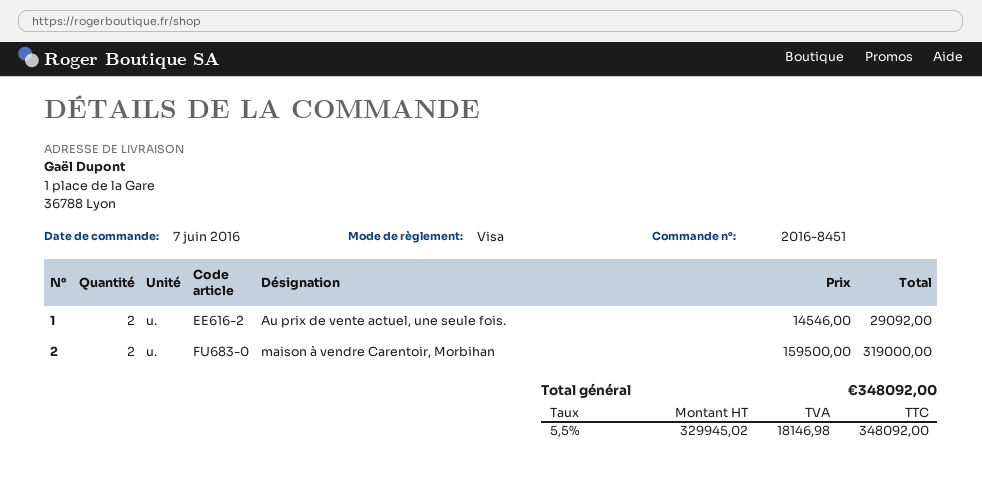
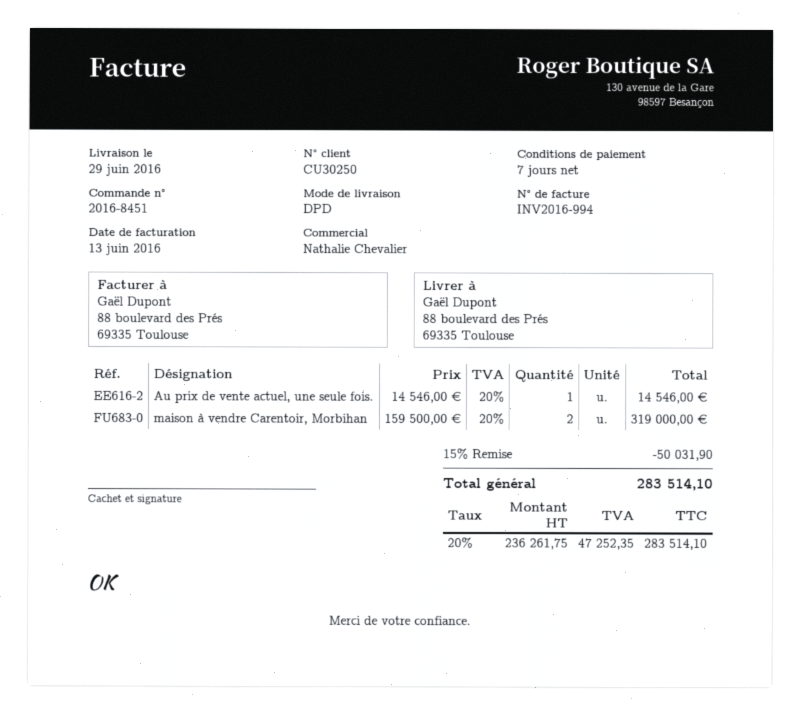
ship to: 1 place de la Gare, 36788 Lyon -> 88 boulevard des Prés, 69335 Toulouse
Au prix de vente actuel, une seule fois.: 2 x 14546.00 = 29092.00 -> 1 x 14546.00 = 14546.00
discount: none -> 15% = 50031.90
net: 329945.02 -> 236261.75
tax: 5.5% = 18146.98 -> 20% = 47252.35
total: 348092.00 -> 283514.10

